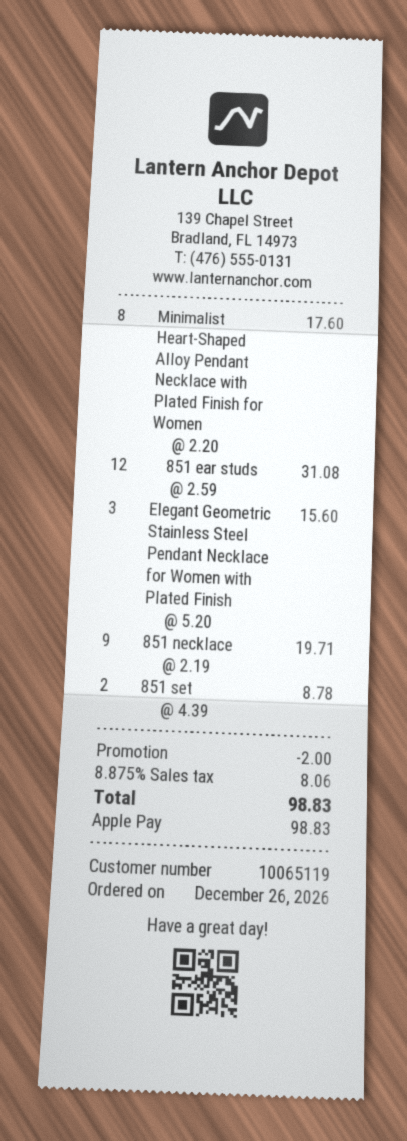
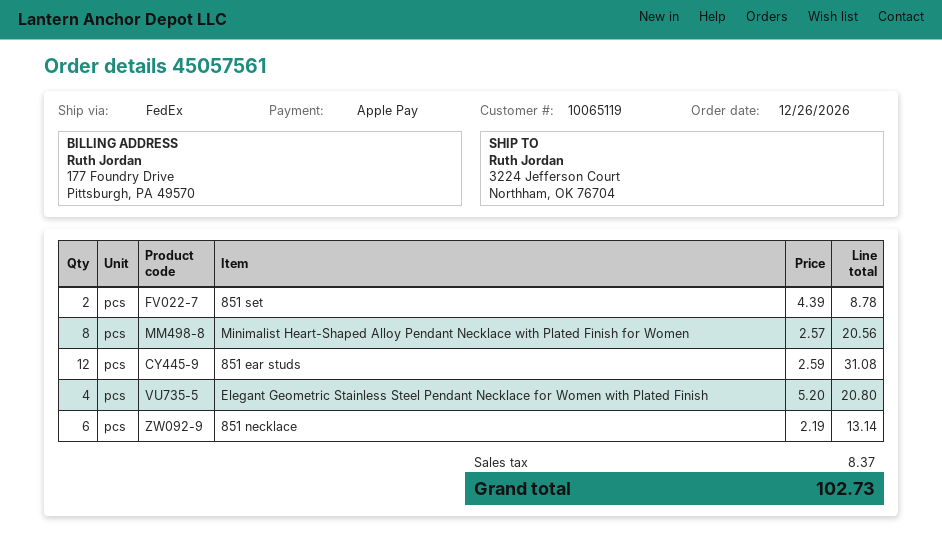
Minimalist Heart-Shaped Alloy Pendant Necklace with Plated Finish for Women: 8 x 2.20 = 17.60 -> 8 x 2.57 = 20.56
Elegant Geometric Stainless Steel Pendant Necklace for Women with Plated Finish: 3 x 5.20 = 15.60 -> 4 x 5.20 = 20.80
851 necklace: 9 x 2.19 = 19.71 -> 6 x 2.19 = 13.14
discount: 2.00 -> none
tax: 8.06 -> 8.37
total: 98.83 -> 102.73

